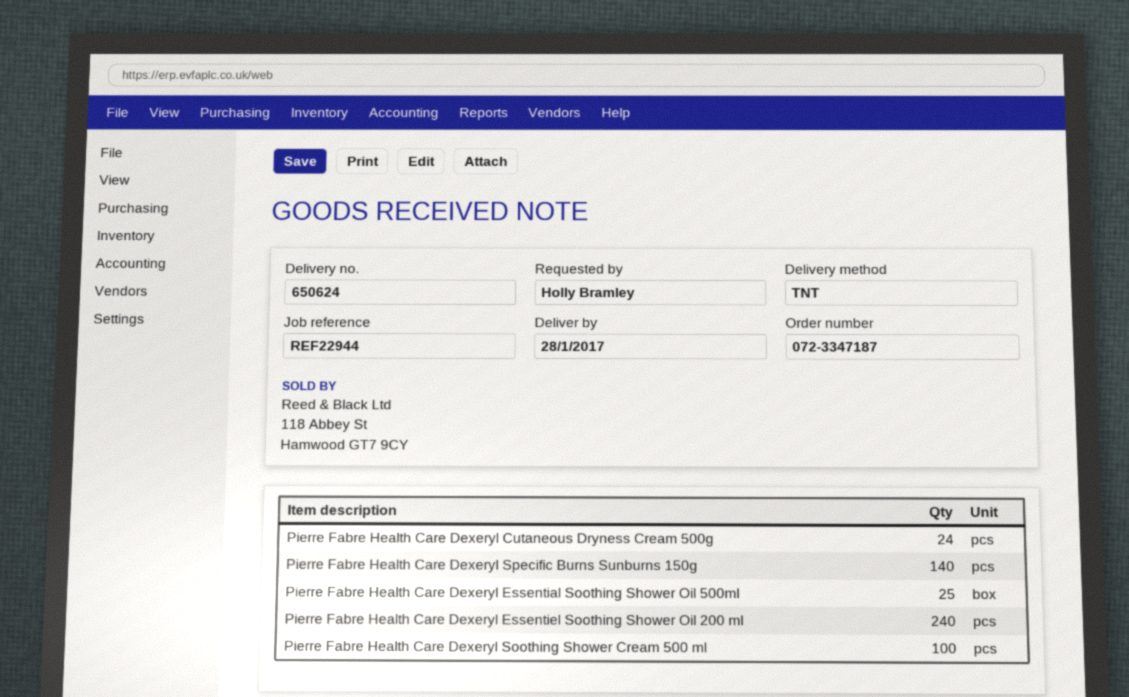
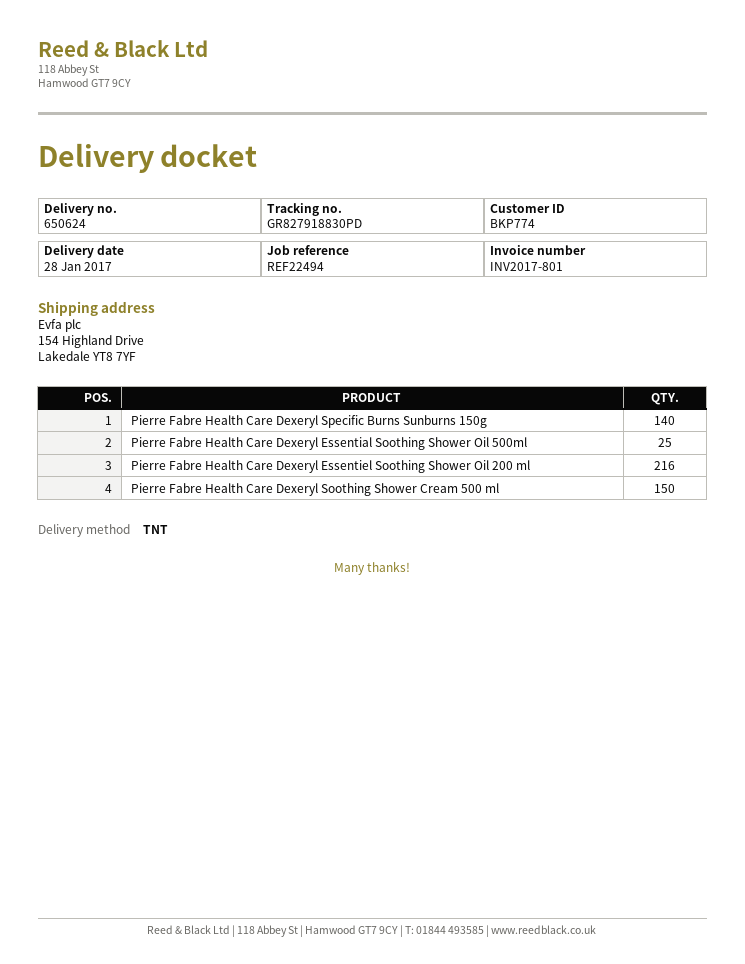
reference: REF22944 -> REF22494
Pierre Fabre Health Care Dexeryl Cutaneous Dryness Cream 500g: 24 -> none
Pierre Fabre Health Care Dexeryl Essentiel Soothing Shower Oil 200 ml: 240 -> 216
Pierre Fabre Health Care Dexeryl Soothing Shower Cream 500 ml: 100 -> 150

